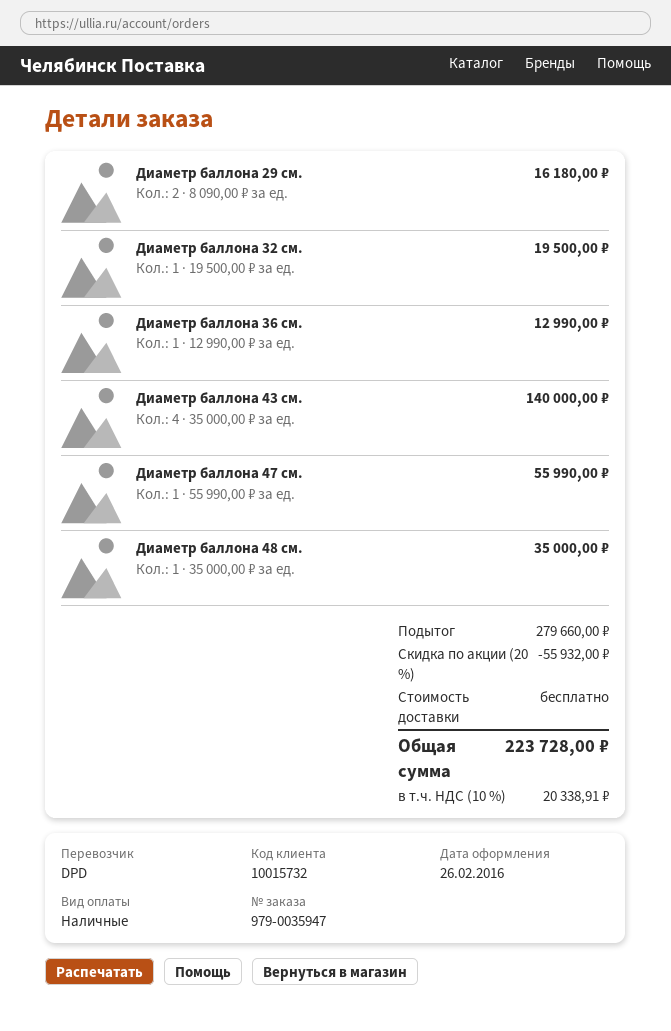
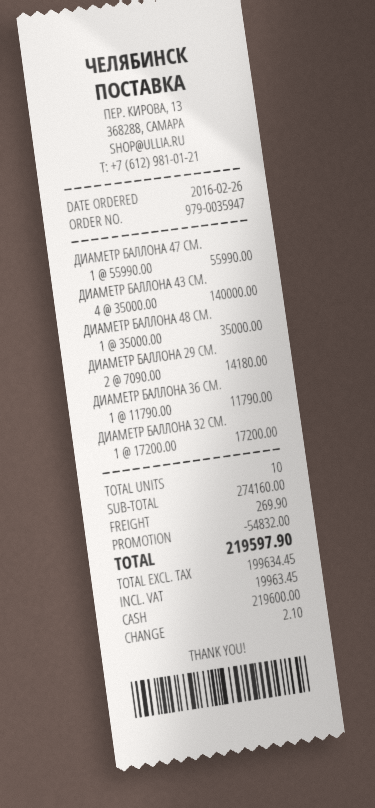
Диаметр баллона 29 см.: 2 x 8090.00 = 16180.00 -> 2 x 7090.00 = 14180.00
Диаметр баллона 32 см.: 1 x 19500.00 = 19500.00 -> 1 x 17200.00 = 17200.00
Диаметр баллона 36 см.: 1 x 12990.00 = 12990.00 -> 1 x 11790.00 = 11790.00
subtotal: 279660.00 -> 274160.00
discount: 55932.00 -> 54832.00
shipping: 0.00 -> 269.90
tax: 20338.91 -> 19963.45
total: 223728.00 -> 219597.90

